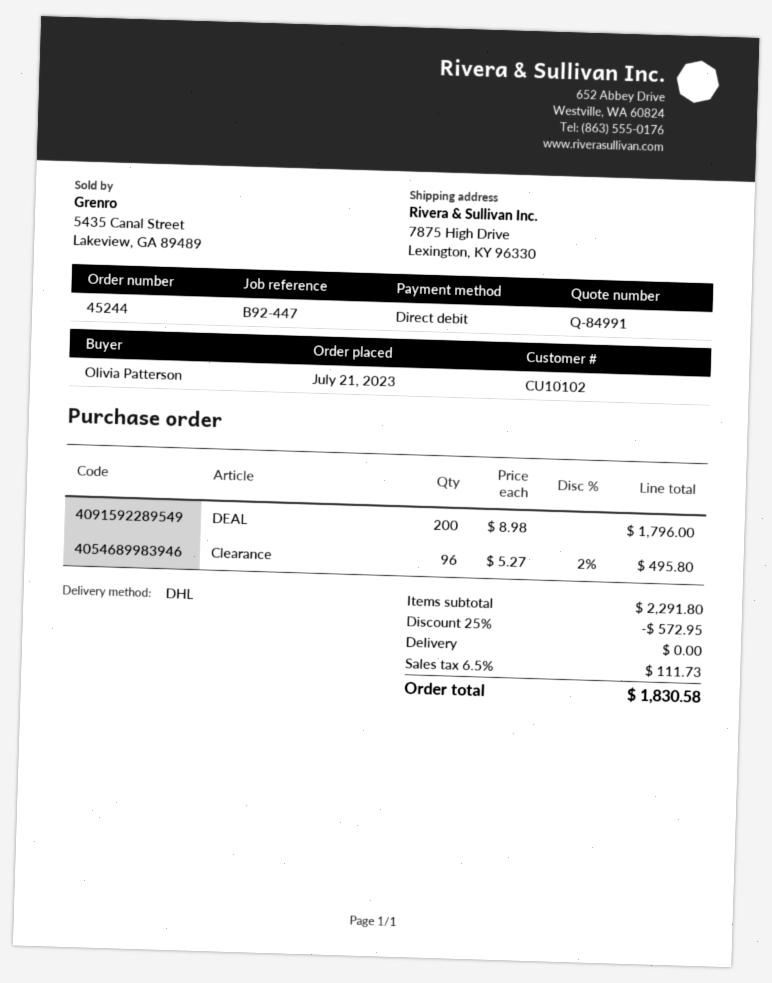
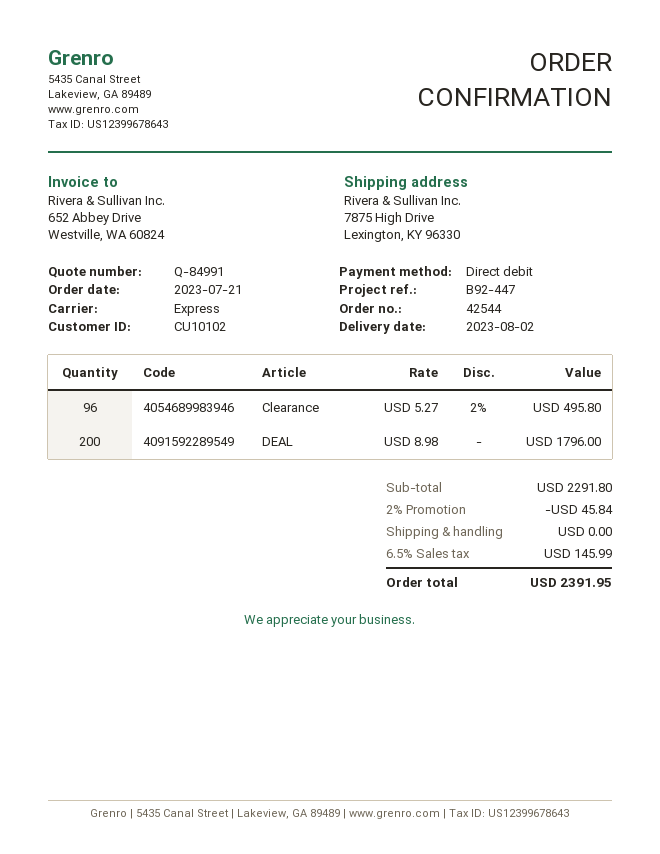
order number: 45244 -> 42544
shipping method: DHL -> express
discount: 25% = 572.95 -> 2% = 45.84
tax: 6.5% = 111.73 -> 6.5% = 145.99
total: 1830.58 -> 2391.95

